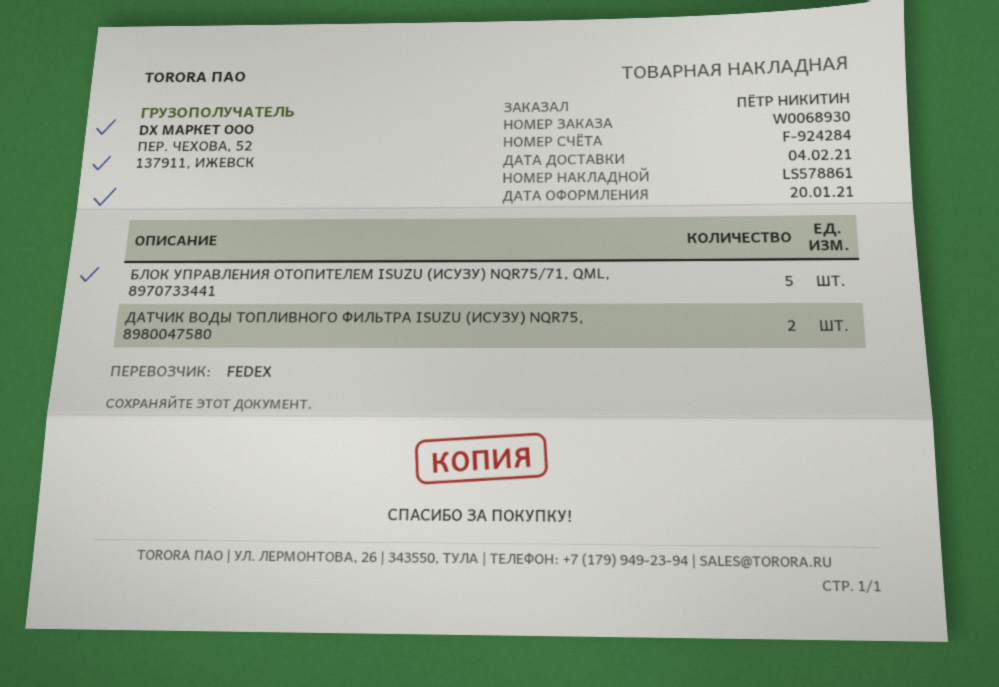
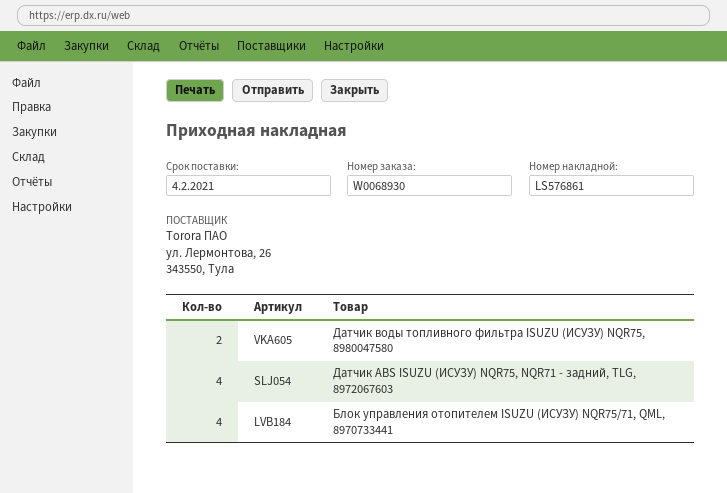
delivery note number: LS578861 -> LS576861
БЛОК УПРАВЛЕНИЯ ОТОПИТЕЛЕМ ISUZU (ИСУЗУ) NQR75/71, QML, 8970733441: 5 -> 4
Датчик ABS ISUZU (ИСУЗУ) NQR75, NQR71 - задний, TLG, 8972067603: none -> 4

